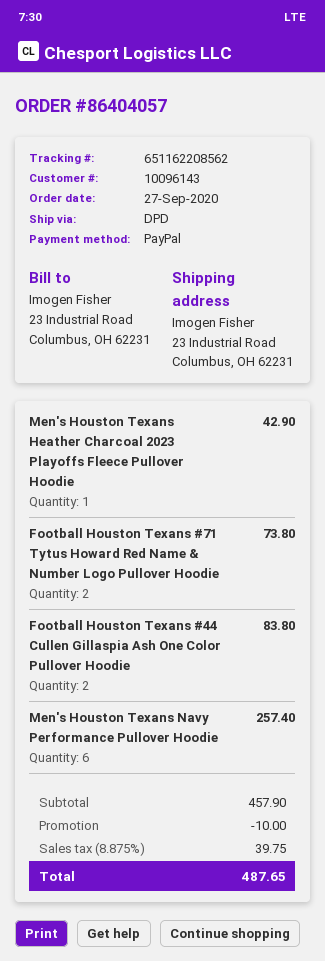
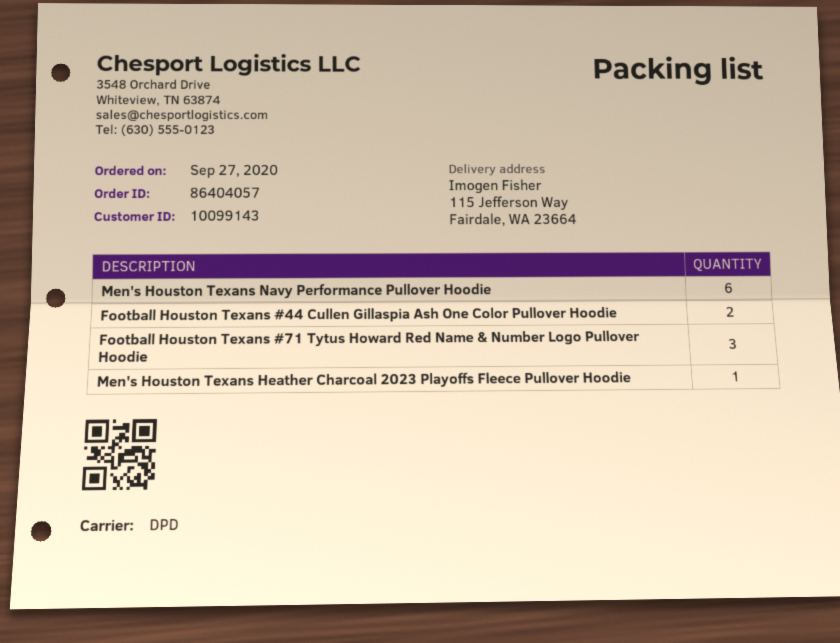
customer number: 10096143 -> 10099143
ship to: 23 Industrial Road, Columbus, OH 62231 -> 115 Jefferson Way, Fairdale, WA 23664
Football Houston Texans #71 Tytus Howard Red Name & Number Logo Pullover Hoodie: 2 -> 3

